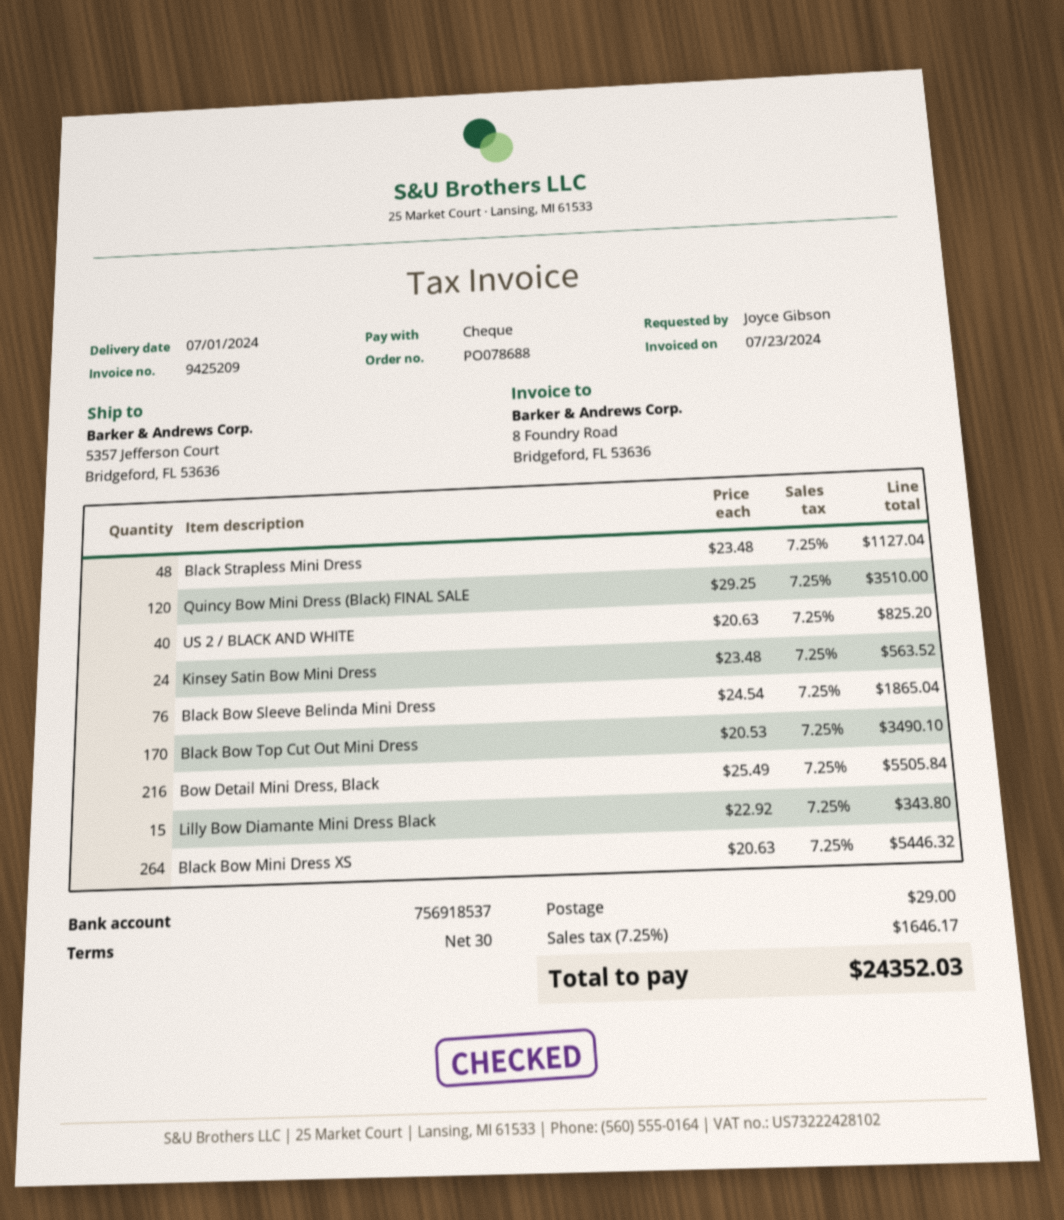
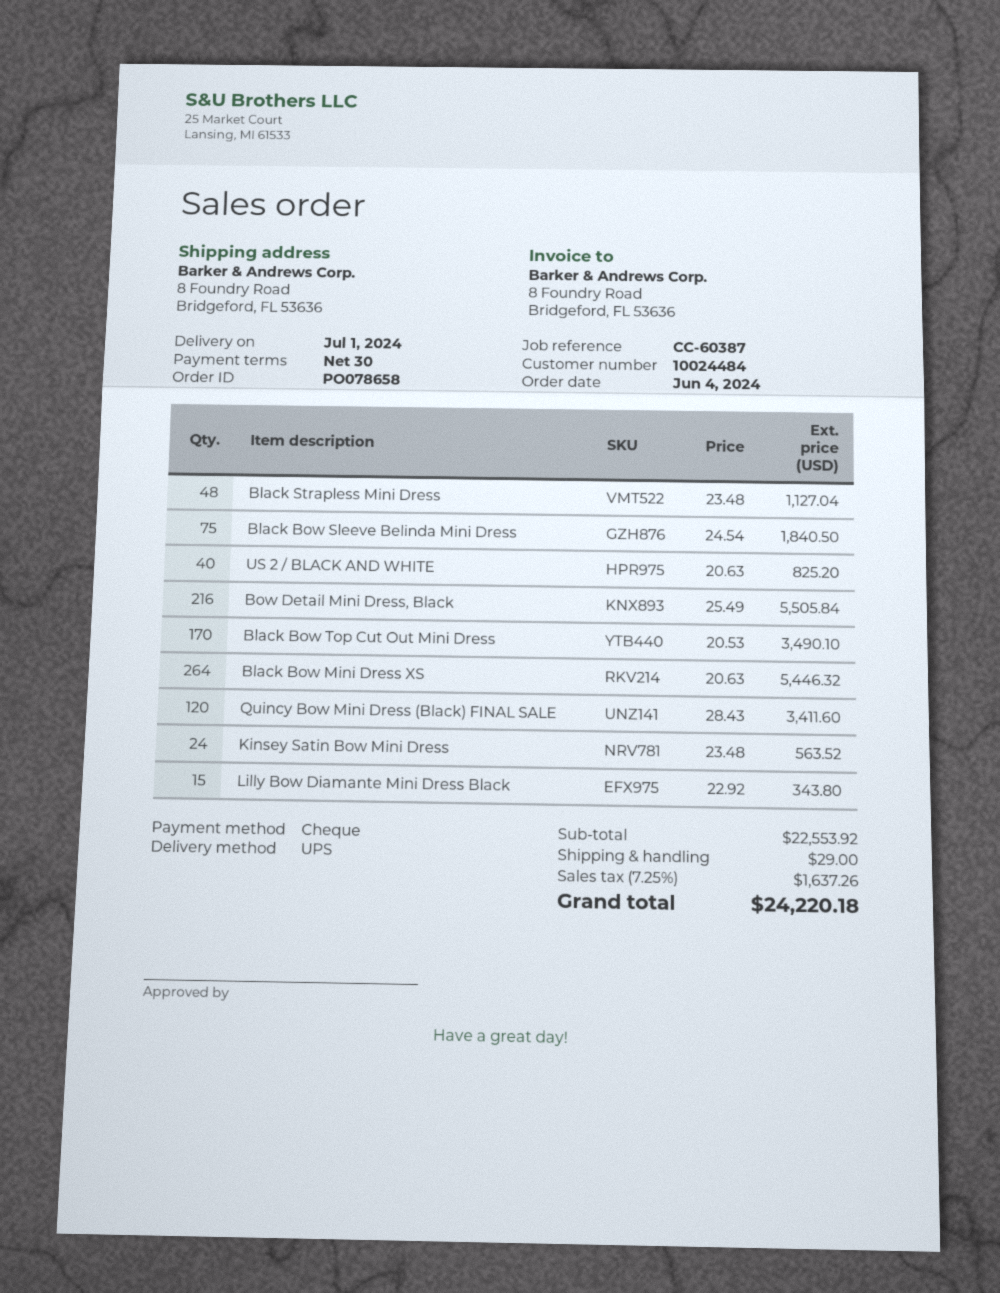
order number: PO078688 -> PO078658
ship to: 5357 Jefferson Court, Bridgeford, FL 53636 -> 8 Foundry Road, Bridgeford, FL 53636
Quincy Bow Mini Dress (Black) FINAL SALE: 120 x 29.25 = 3510.00 -> 120 x 28.43 = 3411.60
Black Bow Sleeve Belinda Mini Dress: 76 x 24.54 = 1865.04 -> 75 x 24.54 = 1840.50
tax: 7.25% = 1646.17 -> 7.25% = 1637.26
total: 24352.03 -> 24220.18

